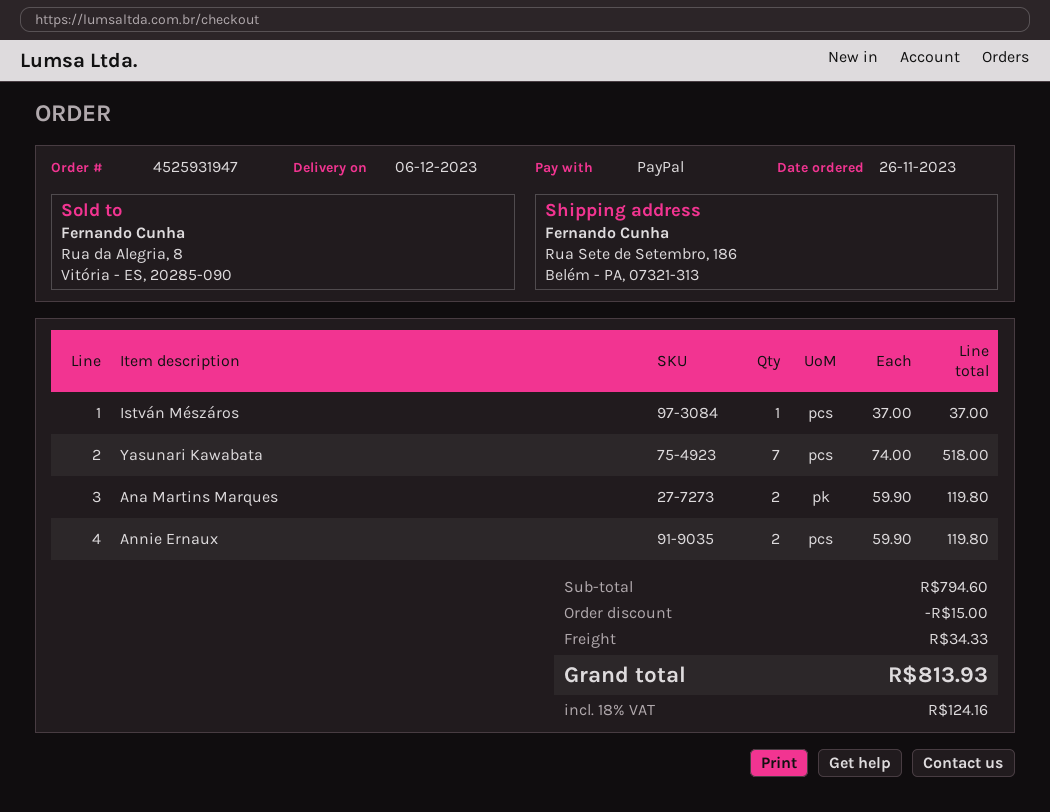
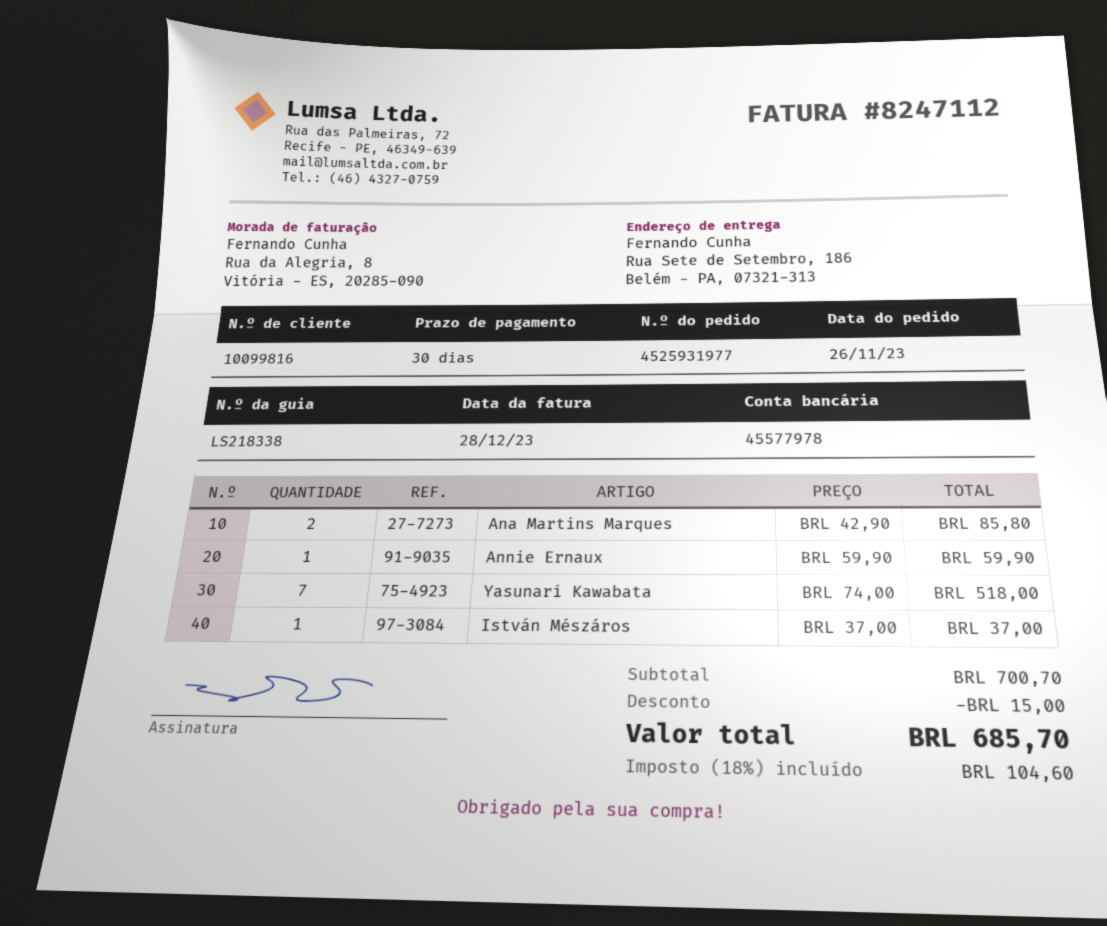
order number: 4525931947 -> 4525931977
Ana Martins Marques: 2 x 59.90 = 119.80 -> 2 x 42.90 = 85.80
Annie Ernaux: 2 x 59.90 = 119.80 -> 1 x 59.90 = 59.90
subtotal: 794.60 -> 700.70
shipping: 34.33 -> none
tax: 18% = 124.16 -> 18% = 104.60
total: 813.93 -> 685.70

